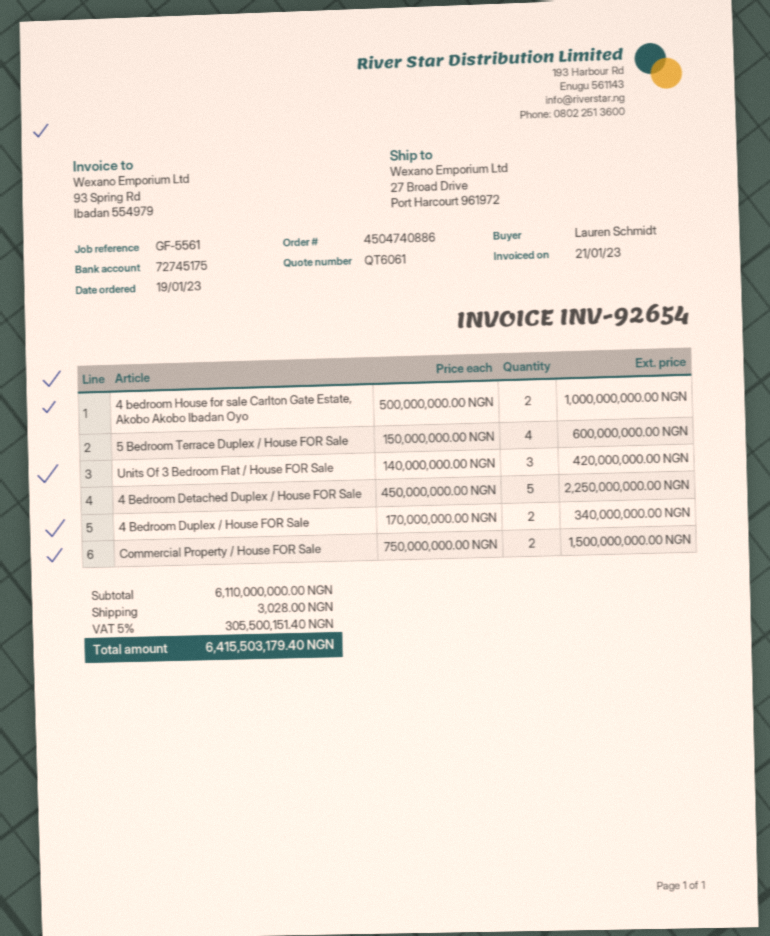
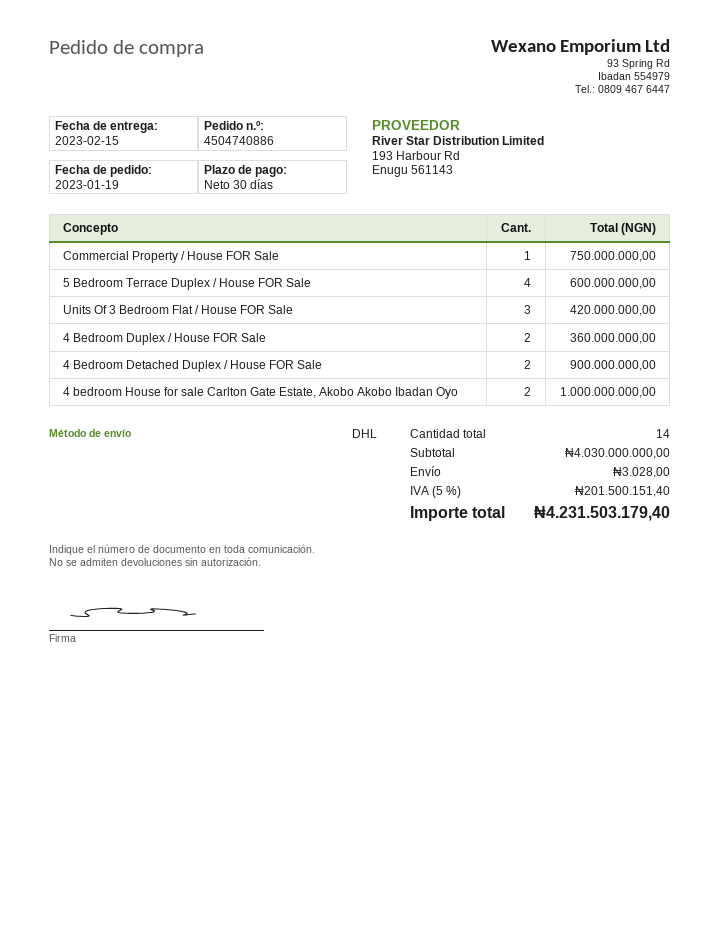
4 Bedroom Detached Duplex / House FOR Sale: 5 for 2250000000.00 -> 2 for 900000000.00
4 Bedroom Duplex / House FOR Sale: 2 for 340000000.00 -> 2 for 360000000.00
Commercial Property / House FOR Sale: 2 for 1500000000.00 -> 1 for 750000000.00
subtotal: 6110000000.00 -> 4030000000.00
tax: 5% = 305500151.40 -> 5% = 201500151.40
total: 6415503179.40 -> 4231503179.40

